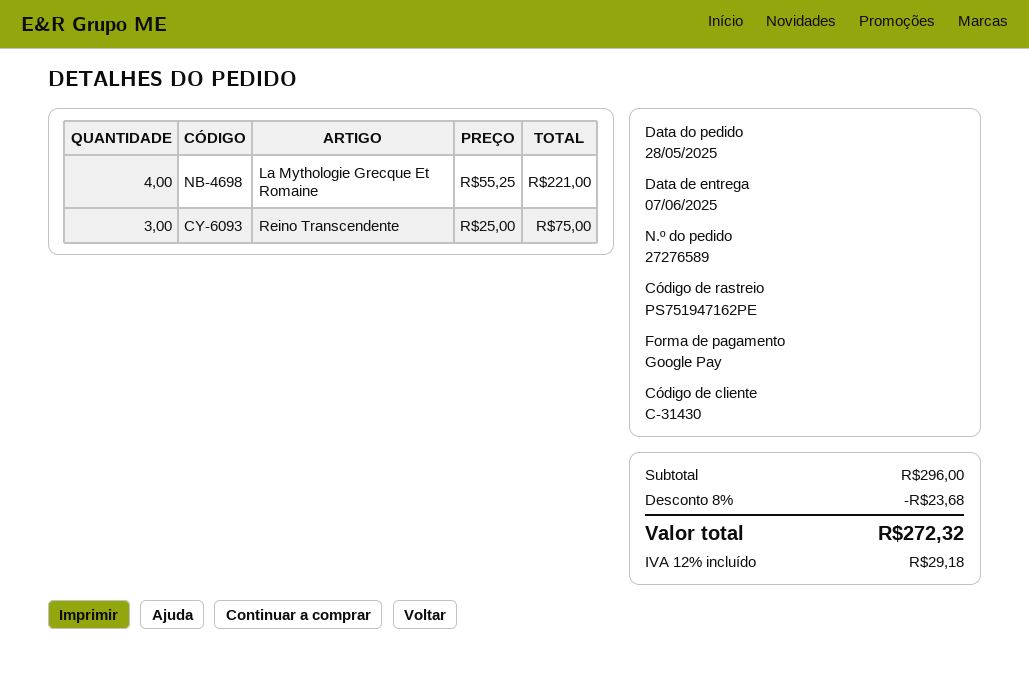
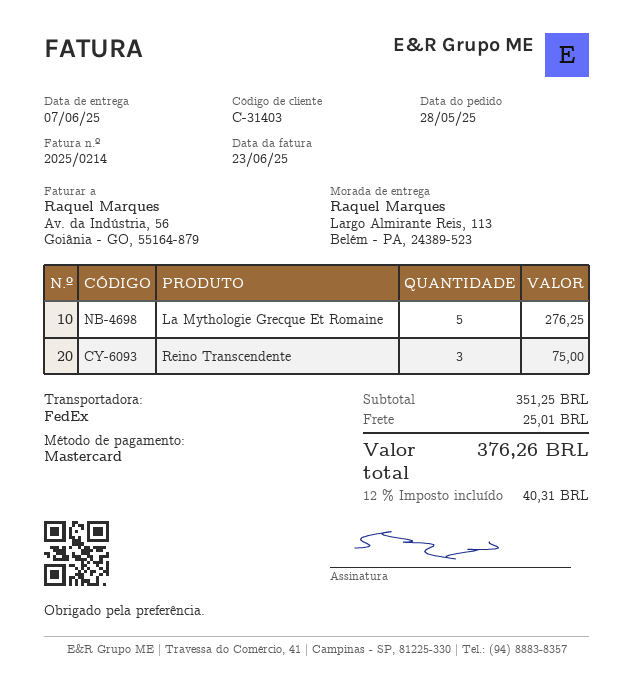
customer number: C-31430 -> C-31403
payment method: Google Pay -> Mastercard
La Mythologie Grecque Et Romaine: 4 for 221.00 -> 5 for 276.25
subtotal: 296.00 -> 351.25
discount: 8% = 23.68 -> none
shipping: none -> 25.01
tax: 12% = 29.18 -> 12% = 40.31
total: 272.32 -> 376.26

